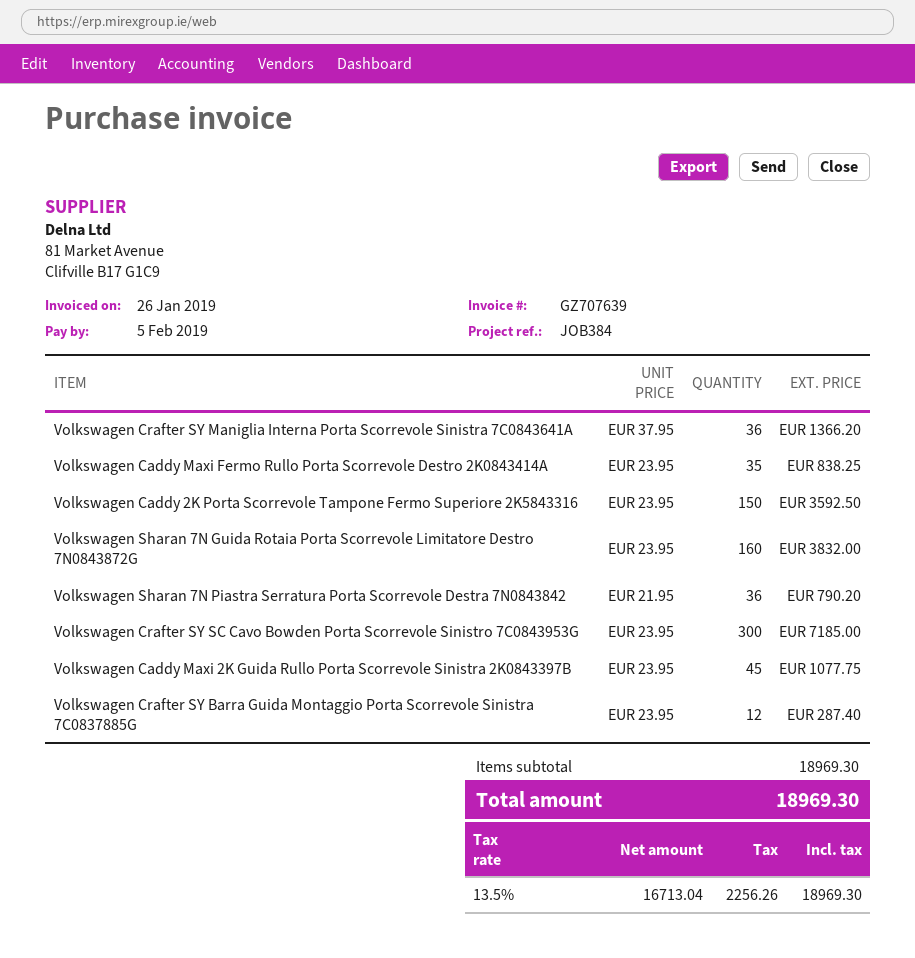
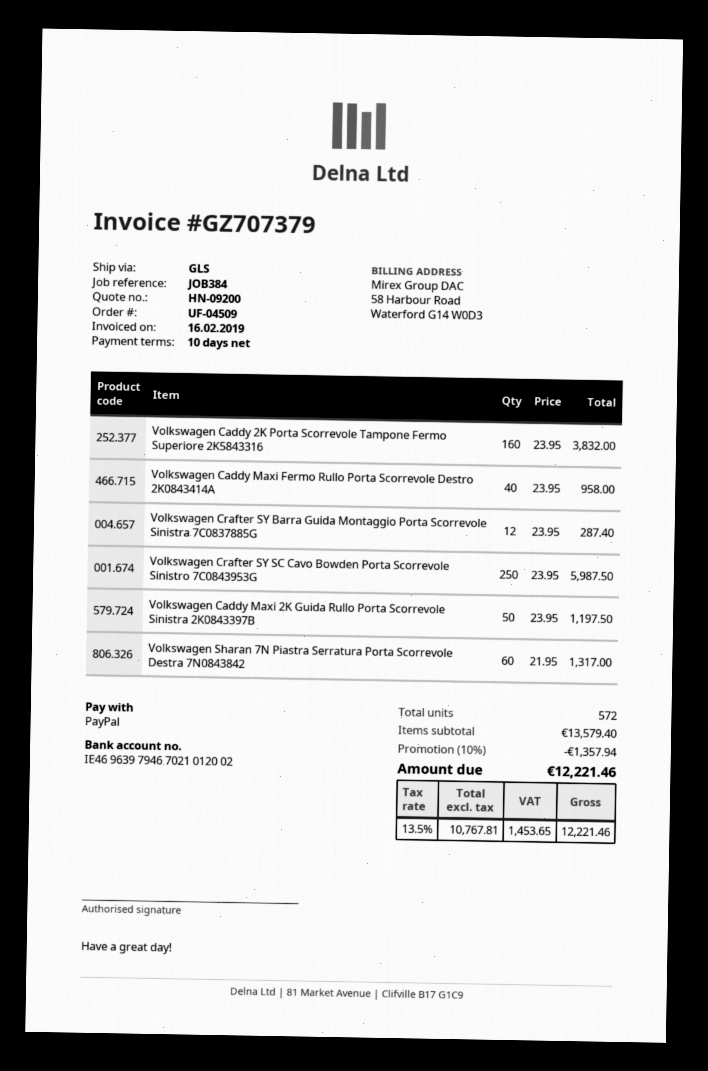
invoice number: GZ707639 -> GZ707379
invoice date: 2019-01-26 -> 2019-02-16
Volkswagen Crafter SY Maniglia Interna Porta Scorrevole Sinistra 7C0843641A: 36 x 37.95 = 1366.20 -> none
Volkswagen Caddy Maxi Fermo Rullo Porta Scorrevole Destro 2K0843414A: 35 x 23.95 = 838.25 -> 40 x 23.95 = 958.00
Volkswagen Caddy 2K Porta Scorrevole Tampone Fermo Superiore 2K5843316: 150 x 23.95 = 3592.50 -> 160 x 23.95 = 3832.00
Volkswagen Sharan 7N Guida Rotaia Porta Scorrevole Limitatore Destro 7N0843872G: 160 x 23.95 = 3832.00 -> none
Volkswagen Sharan 7N Piastra Serratura Porta Scorrevole Destra 7N0843842: 36 x 21.95 = 790.20 -> 60 x 21.95 = 1317.00
Volkswagen Crafter SY SC Cavo Bowden Porta Scorrevole Sinistro 7C0843953G: 300 x 23.95 = 7185.00 -> 250 x 23.95 = 5987.50
Volkswagen Caddy Maxi 2K Guida Rullo Porta Scorrevole Sinistra 2K0843397B: 45 x 23.95 = 1077.75 -> 50 x 23.95 = 1197.50
subtotal: 18969.30 -> 13579.40
discount: none -> 10% = 1357.94
net: 16713.04 -> 10767.81
tax: 13.5% = 2256.26 -> 13.5% = 1453.65
total: 18969.30 -> 12221.46

